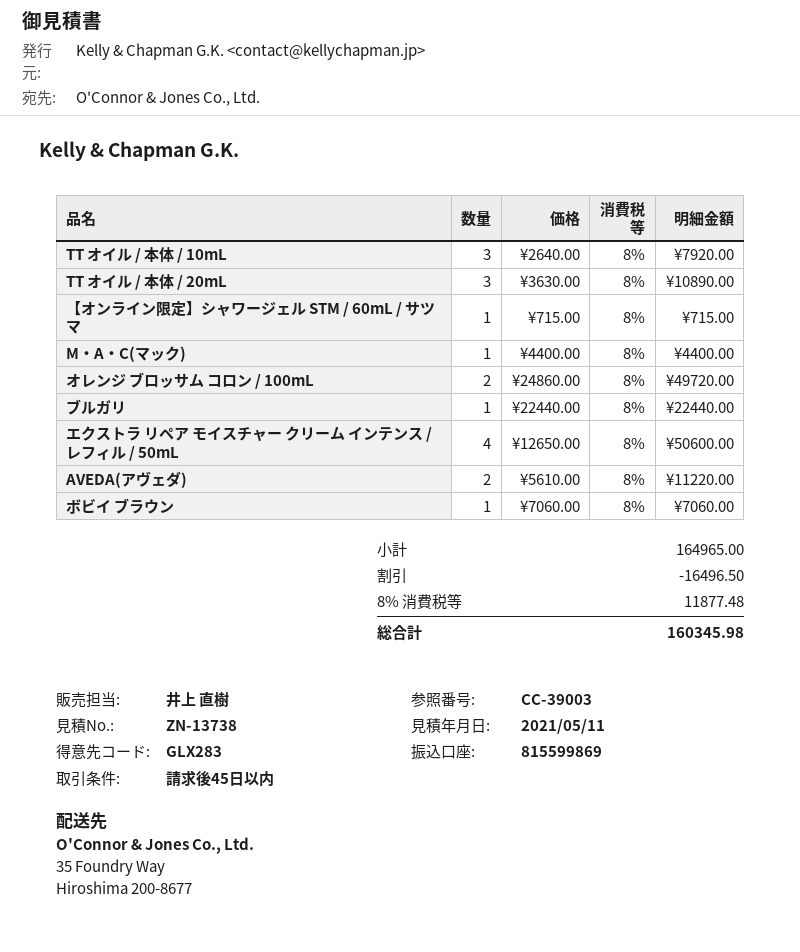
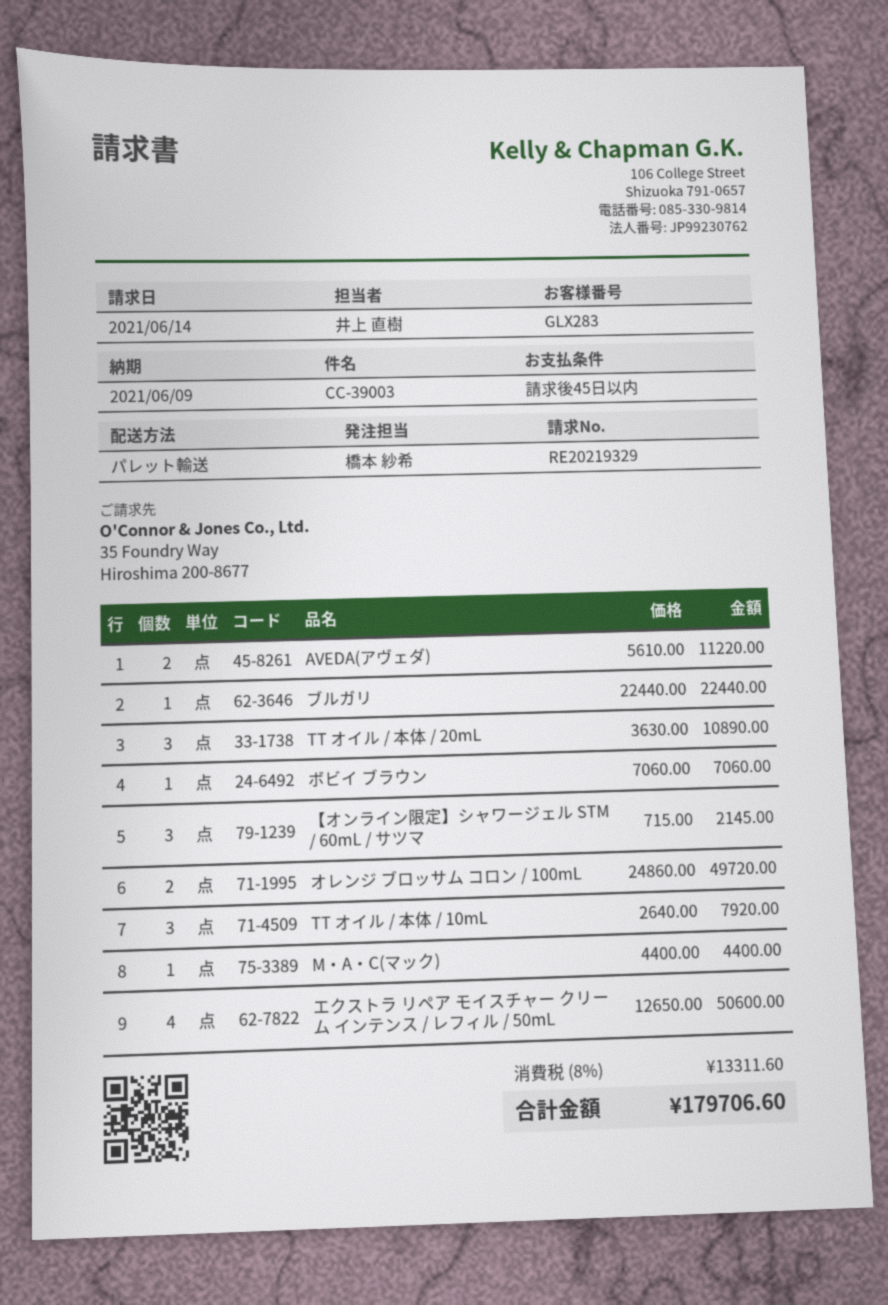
【オンライン限定】シャワージェル STM / 60mL / サツマ: 1 x 715.00 = 715.00 -> 3 x 715.00 = 2145.00
discount: 16496.50 -> none
tax: 8% = 11877.48 -> 8% = 13311.60
total: 160345.98 -> 179706.60

